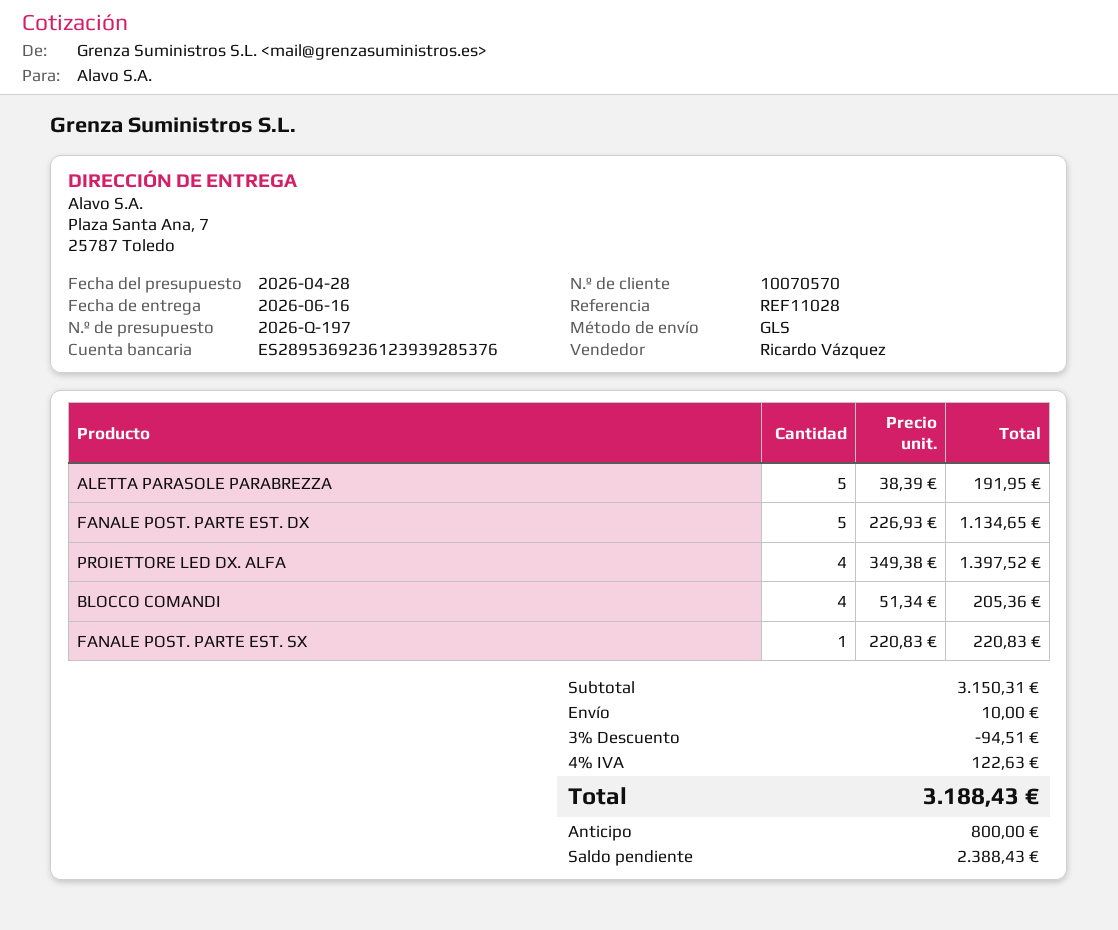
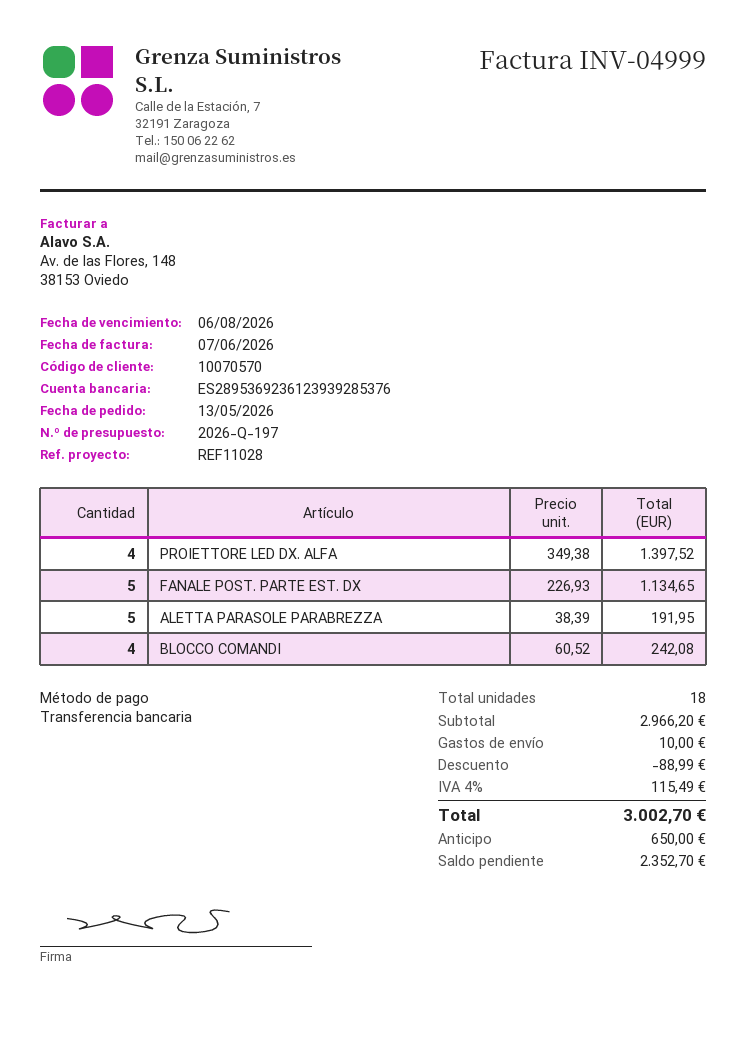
BLOCCO COMANDI: 4 x 51.34 = 205.36 -> 4 x 60.52 = 242.08
FANALE POST. PARTE EST. SX: 1 x 220.83 = 220.83 -> none
subtotal: 3150.31 -> 2966.20
discount: 94.51 -> 88.99
tax: 4% = 122.63 -> 4% = 115.49
total: 3188.43 -> 3002.70
deposit: 800.00 -> 650.00
balance: 2388.43 -> 2352.70

